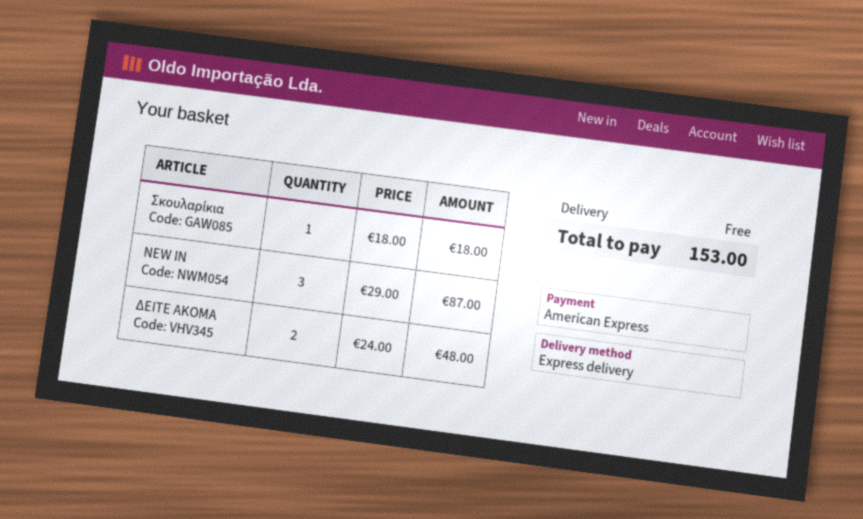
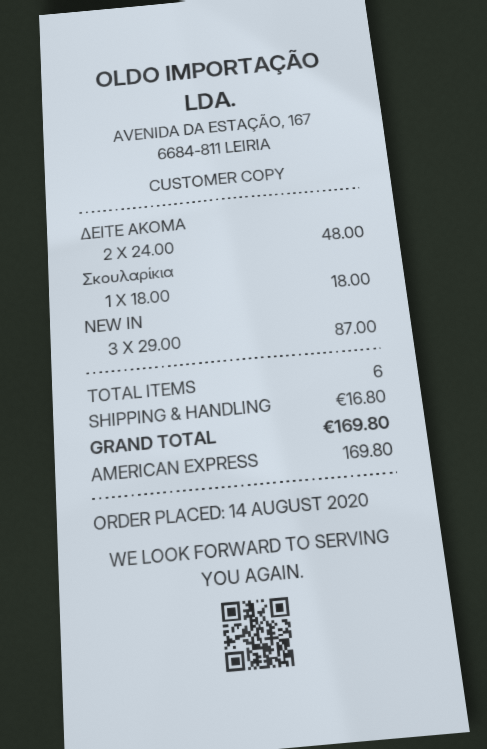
shipping: 0.00 -> 16.80
total: 153.00 -> 169.80

